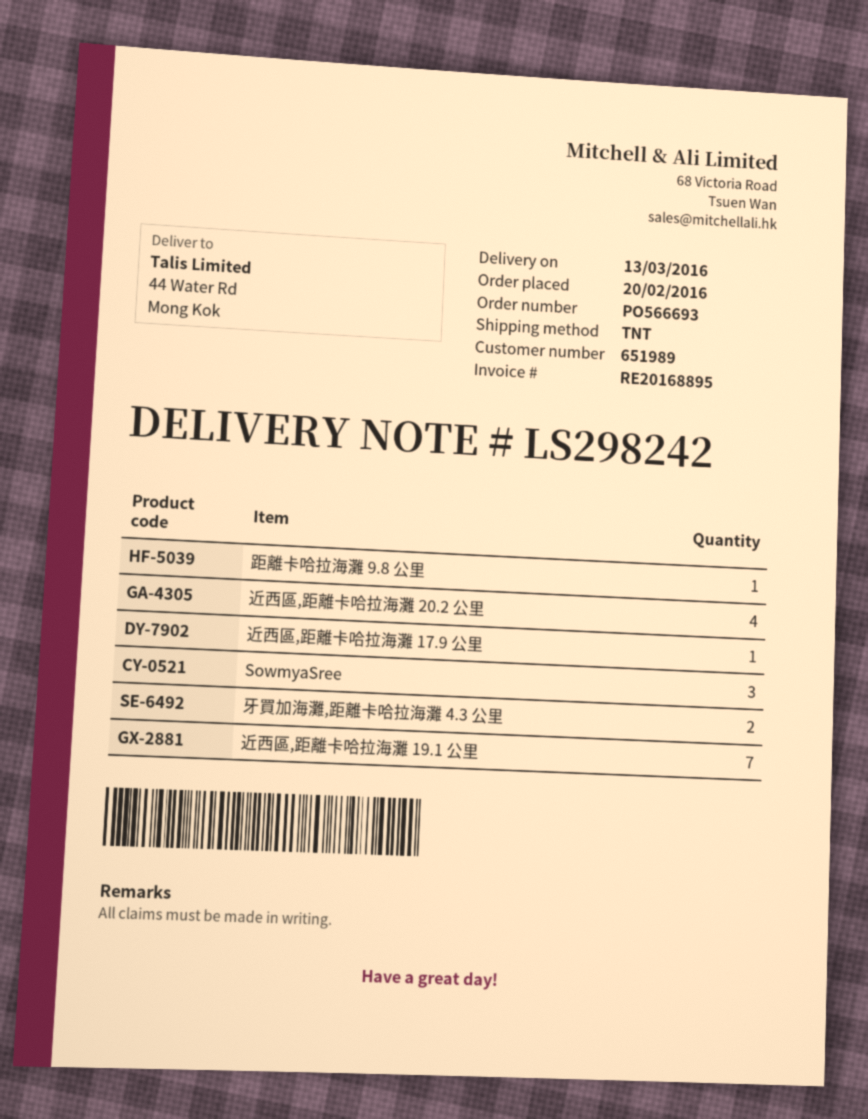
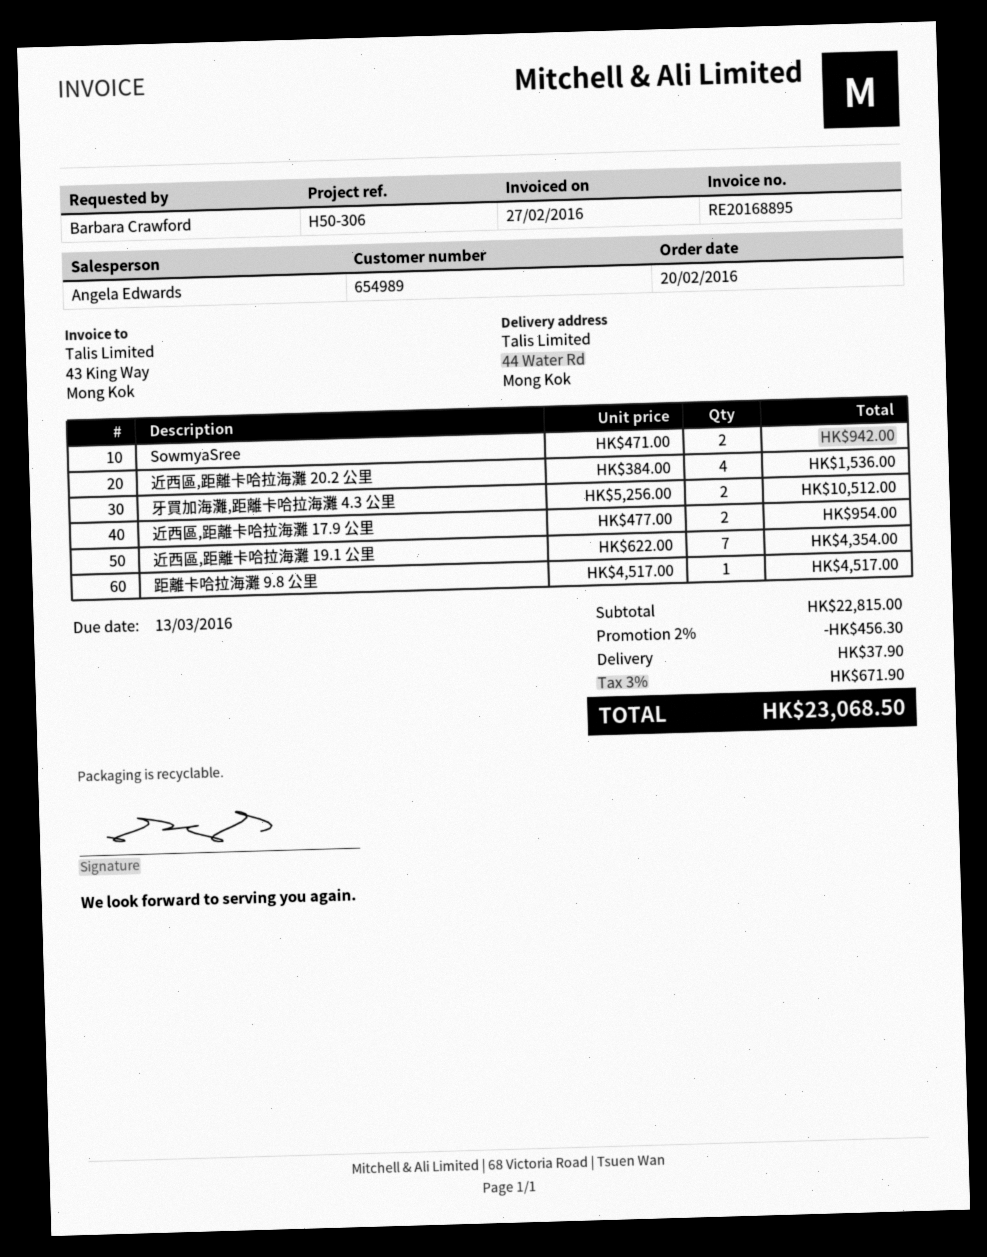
customer number: 651989 -> 654989
近西區,距離卡哈拉海灘 17.9 公里: 1 -> 2
SowmyaSree: 3 -> 2

